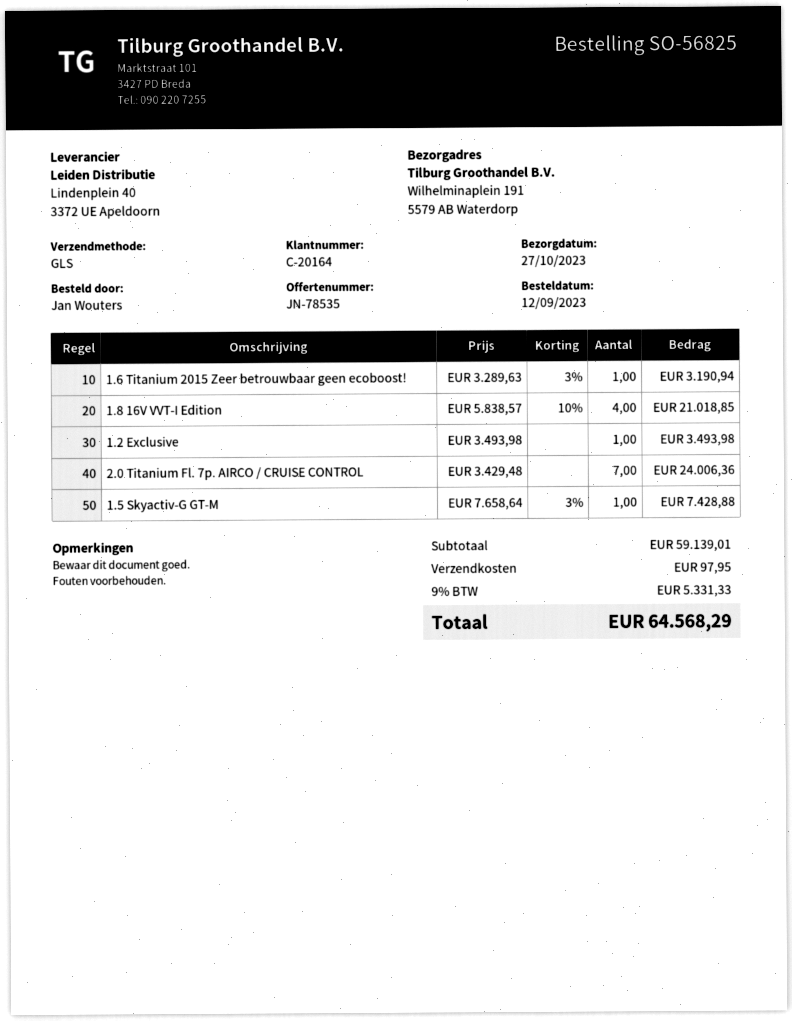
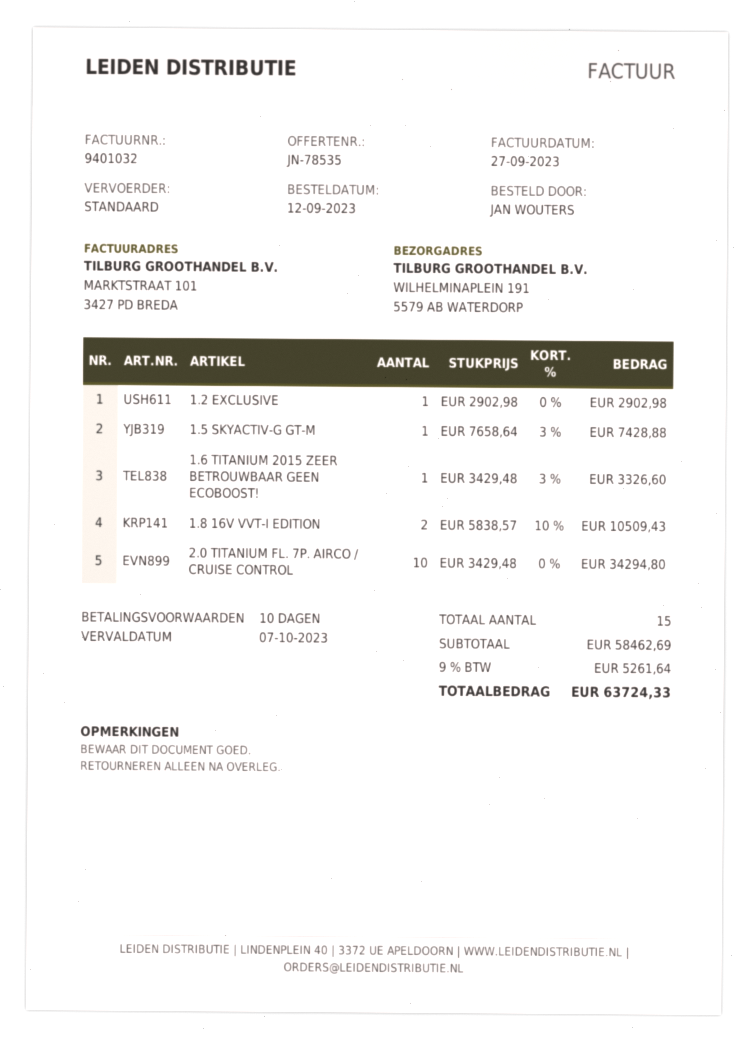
shipping method: GLS -> standard
1.6 Titanium 2015 Zeer betrouwbaar geen ecoboost!: 1 x 3289.63 - 3% = 3190.94 -> 1 x 3429.48 - 3% = 3326.60
1.8 16V VVT-I Edition: 4 x 5838.57 - 10% = 21018.85 -> 2 x 5838.57 - 10% = 10509.43
1.2 Exclusive: 1 x 3493.98 = 3493.98 -> 1 x 2902.98 = 2902.98
2.0 Titanium Fl. 7p. AIRCO / CRUISE CONTROL: 7 x 3429.48 = 24006.36 -> 10 x 3429.48 = 34294.80
subtotal: 59139.01 -> 58462.69
shipping: 97.95 -> none
tax: 9% = 5331.33 -> 9% = 5261.64
total: 64568.29 -> 63724.33

